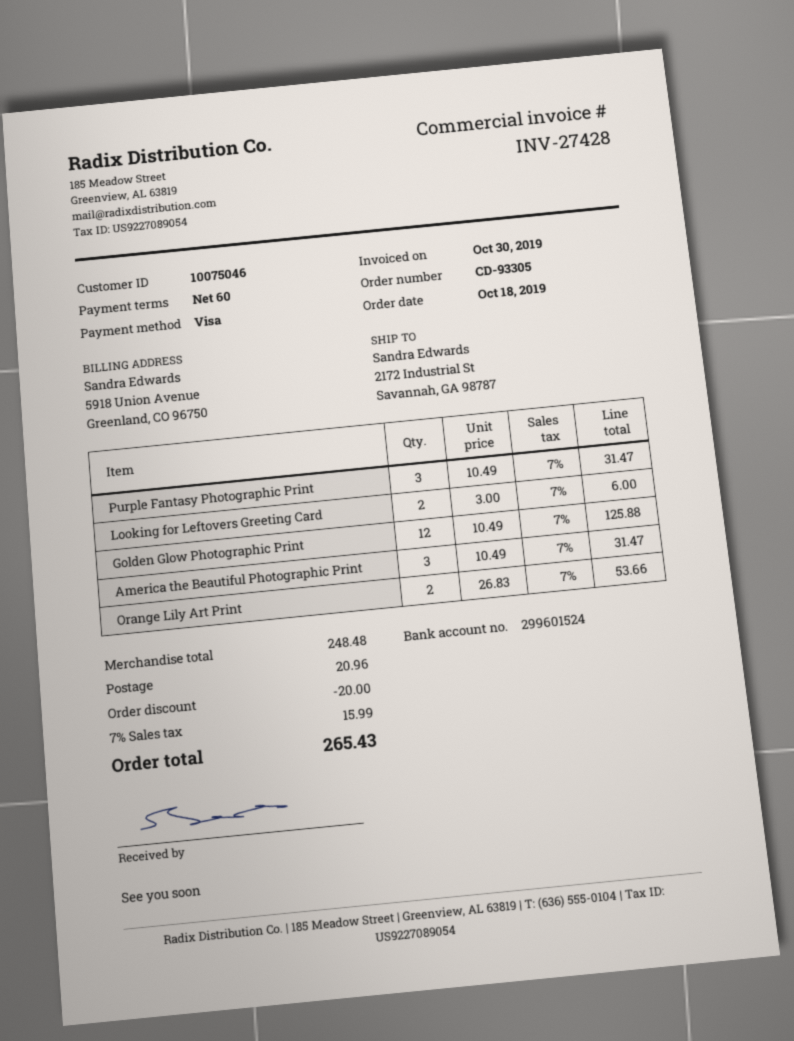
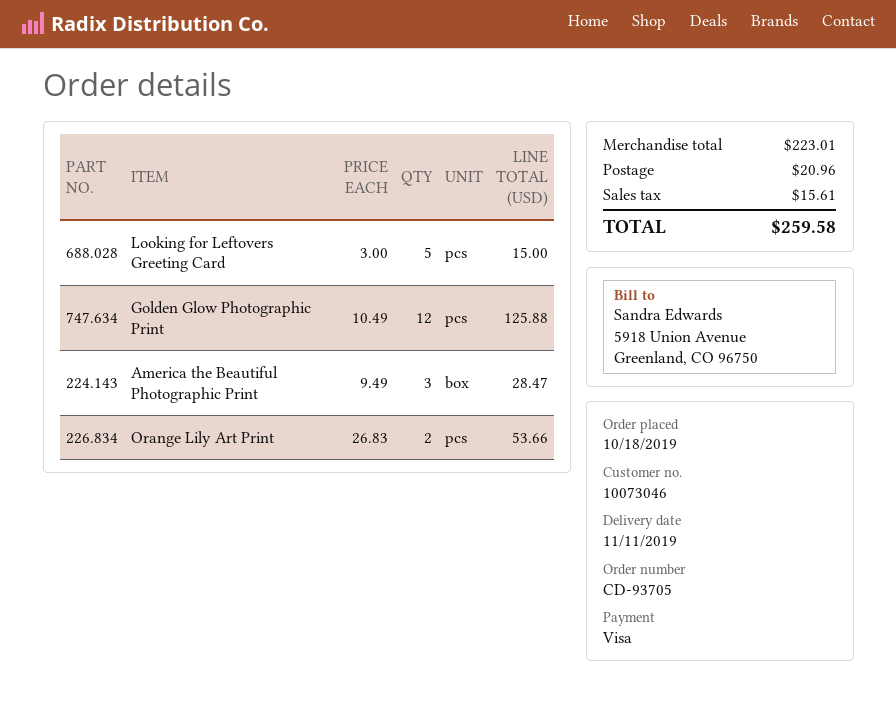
order number: CD-93305 -> CD-93705
customer number: 10075046 -> 10073046
Purple Fantasy Photographic Print: 3 x 10.49 = 31.47 -> none
Looking for Leftovers Greeting Card: 2 x 3.00 = 6.00 -> 5 x 3.00 = 15.00
America the Beautiful Photographic Print: 3 x 10.49 = 31.47 -> 3 x 9.49 = 28.47
subtotal: 248.48 -> 223.01
discount: 20.00 -> none
tax: 15.99 -> 15.61
total: 265.43 -> 259.58

